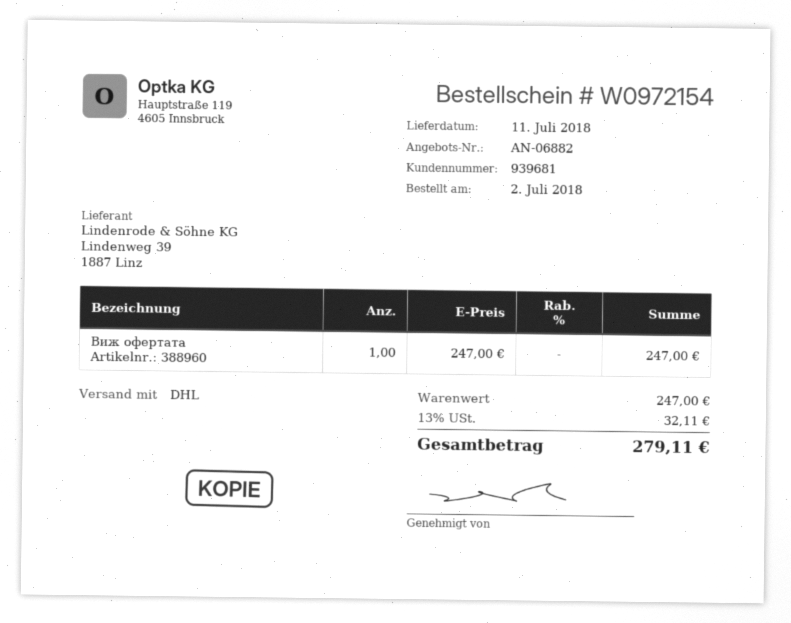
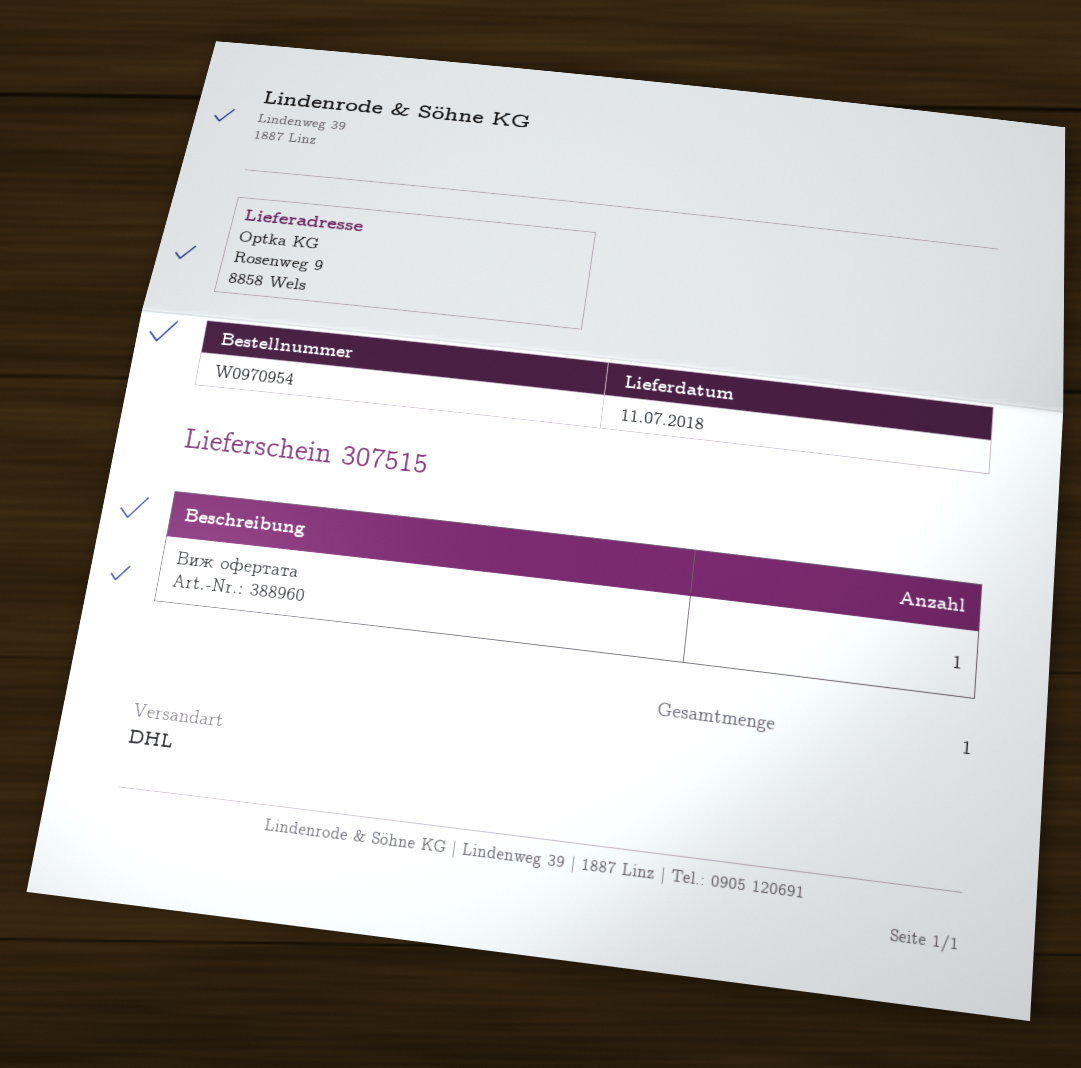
order number: W0972154 -> W0970954

